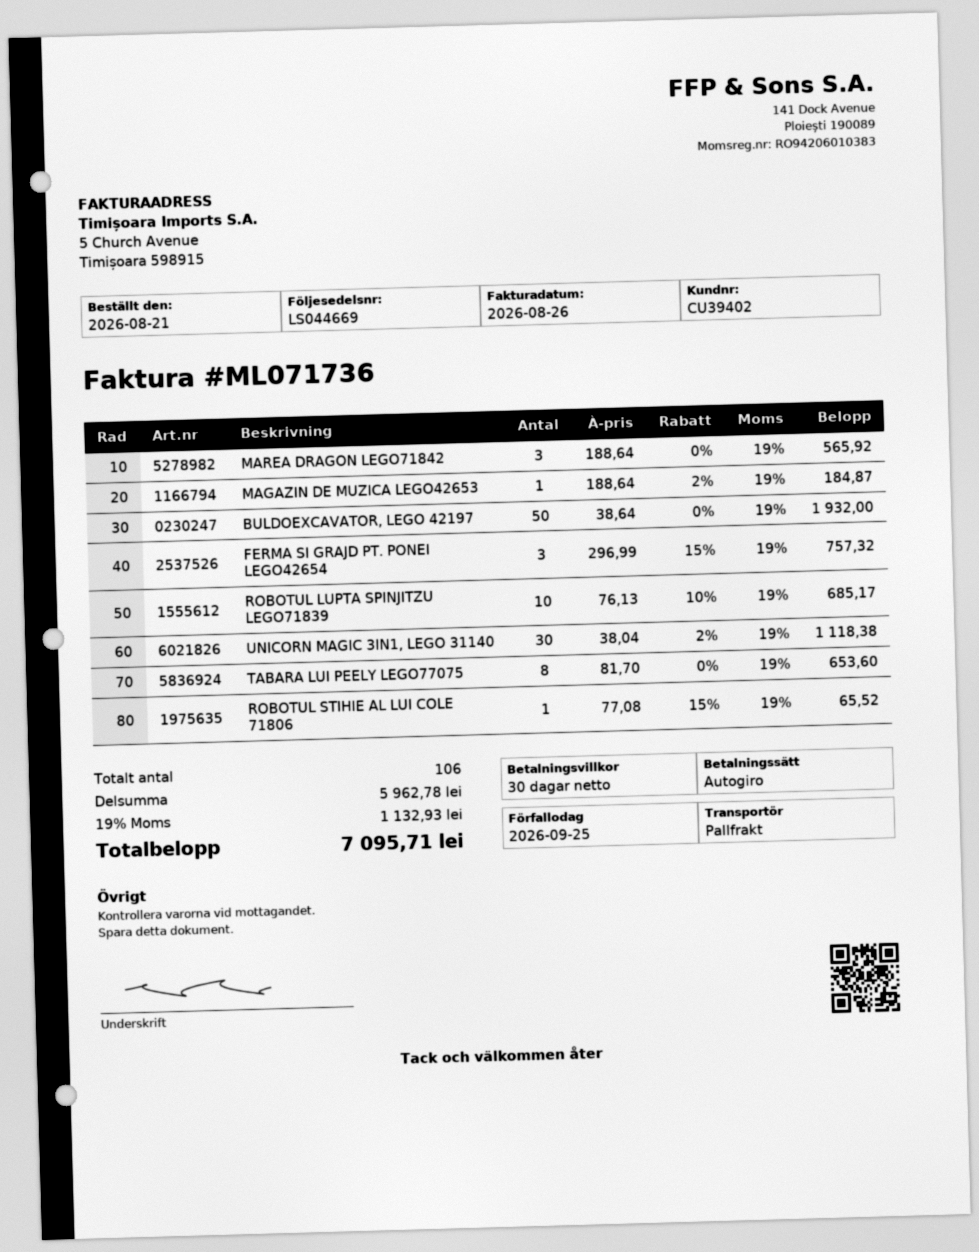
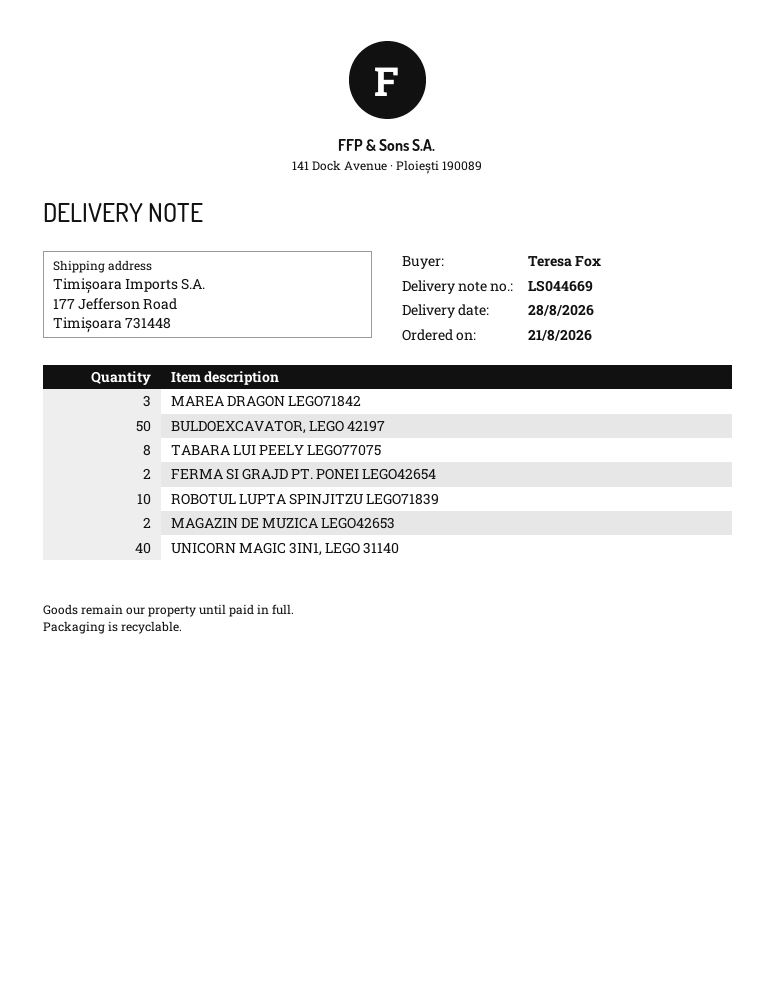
MAGAZIN DE MUZICA LEGO42653: 1 -> 2
FERMA SI GRAJD PT. PONEI LEGO42654: 3 -> 2
UNICORN MAGIC 3IN1, LEGO 31140: 30 -> 40
ROBOTUL STIHIE AL LUI COLE 71806: 1 -> none

